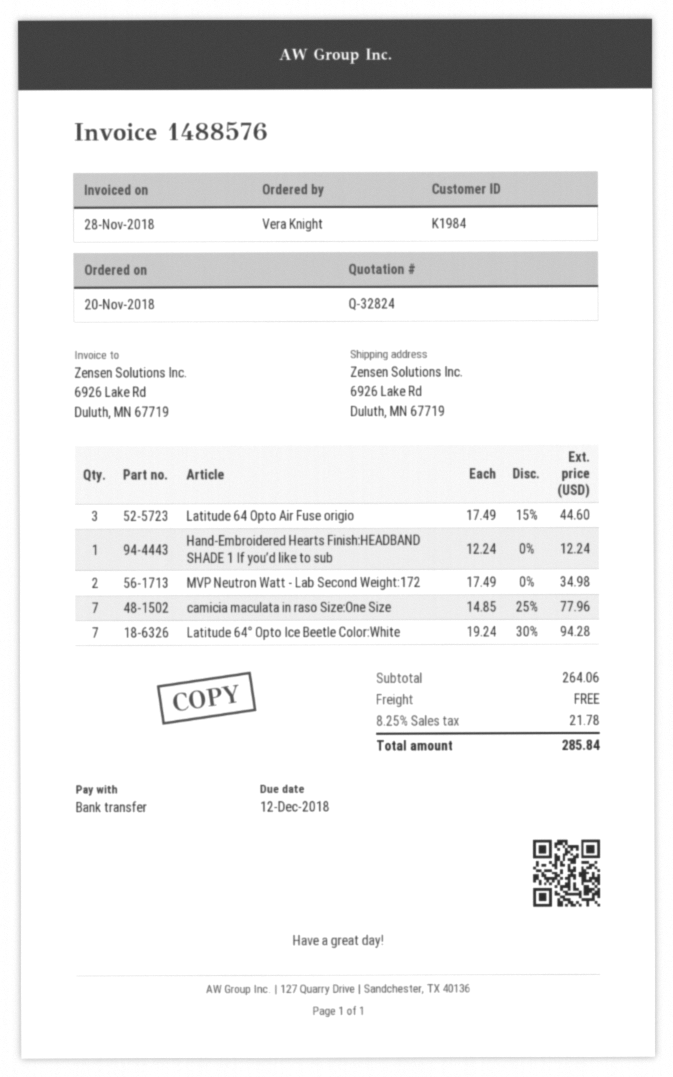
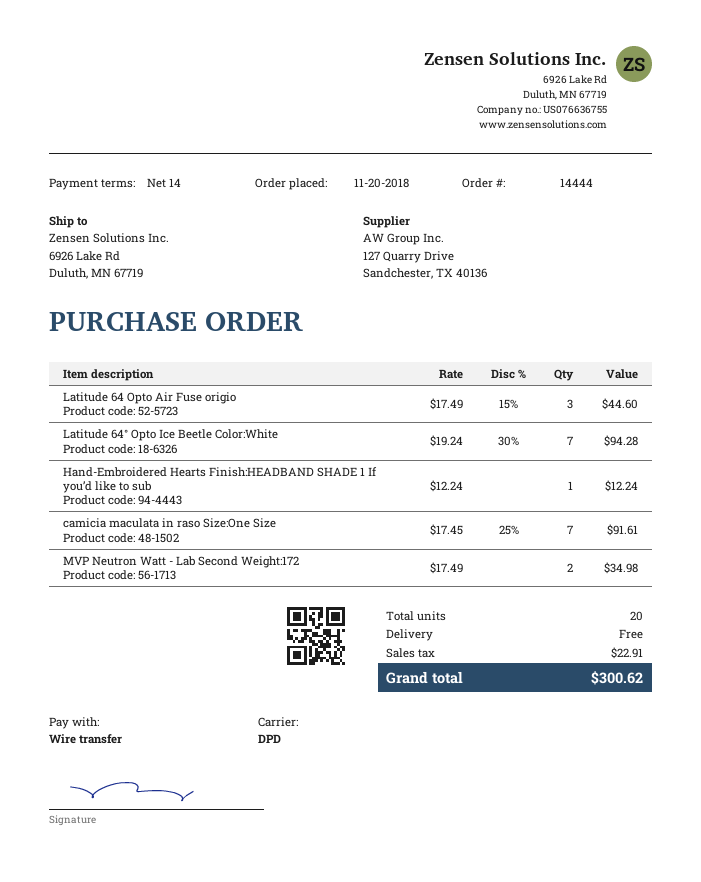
camicia maculata in raso Size:One Size: 7 x 14.85 - 25% = 77.96 -> 7 x 17.45 - 25% = 91.61
tax: 21.78 -> 22.91
total: 285.84 -> 300.62

